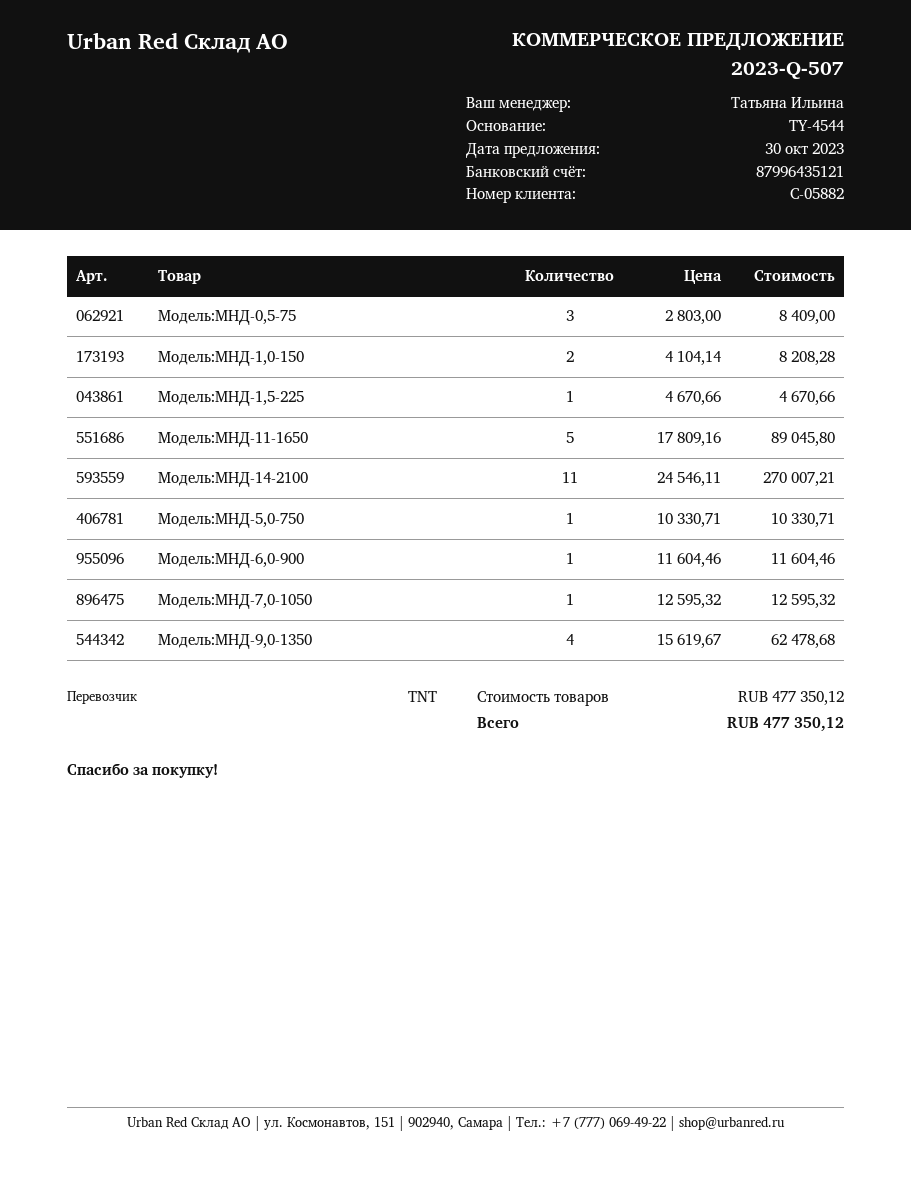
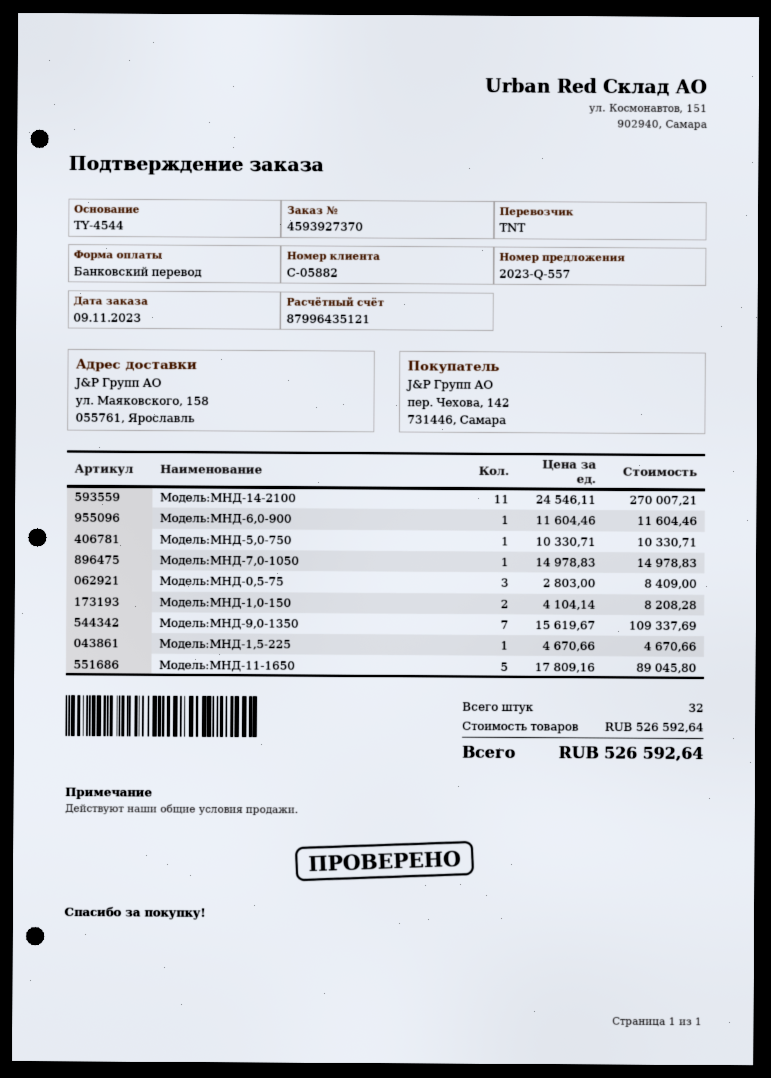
quote number: 2023-Q-507 -> 2023-Q-557
Модель:МНД-7,0-1050: 1 x 12595.32 = 12595.32 -> 1 x 14978.83 = 14978.83
Модель:МНД-9,0-1350: 4 x 15619.67 = 62478.68 -> 7 x 15619.67 = 109337.69
subtotal: 477350.12 -> 526592.64
total: 477350.12 -> 526592.64

